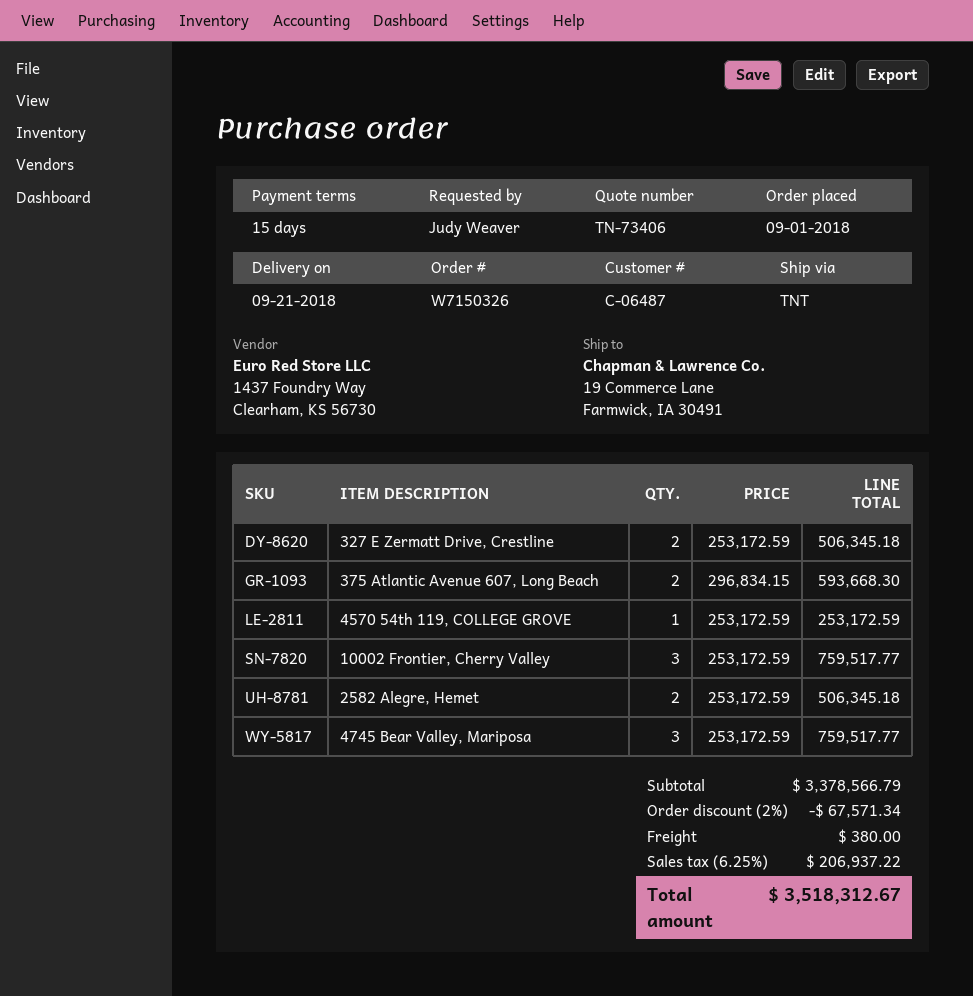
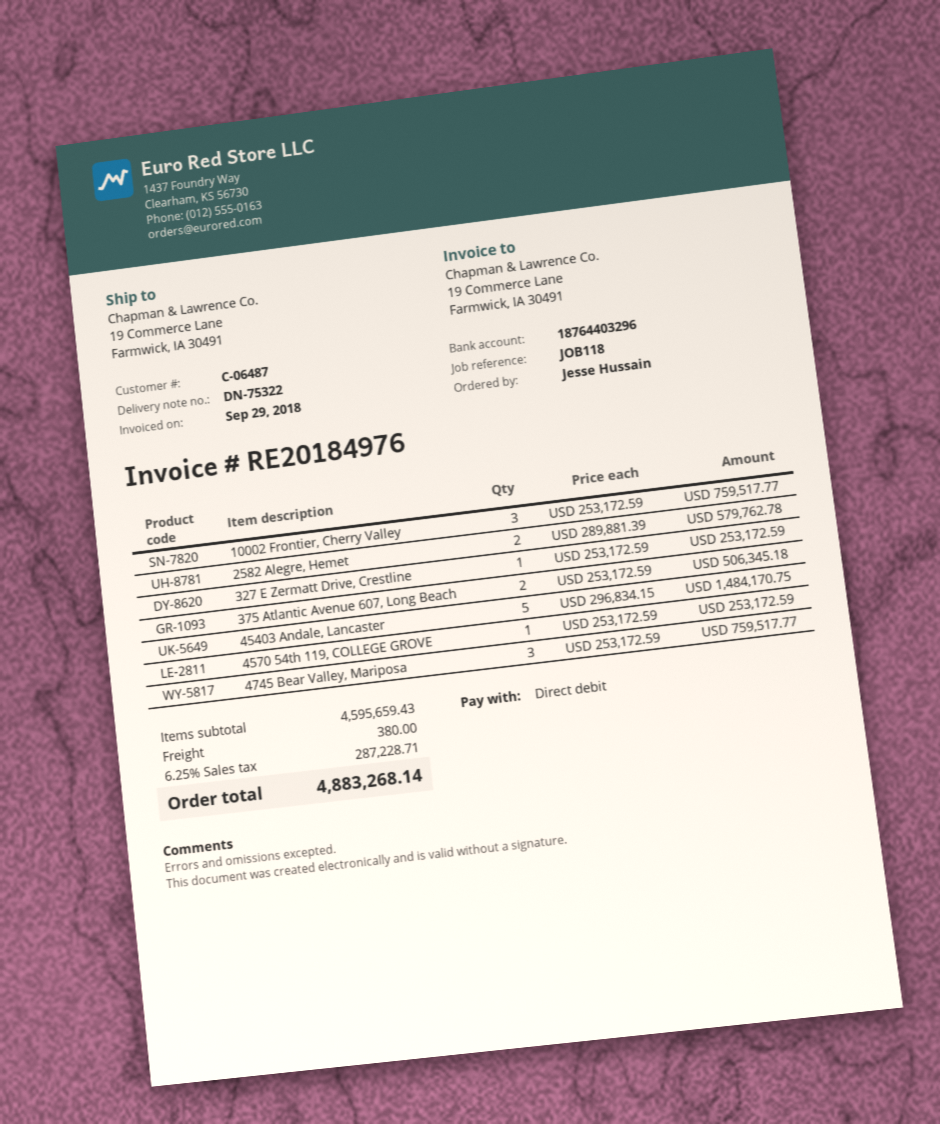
ordered by: Judy Weaver -> Jesse Hussain
327 E Zermatt Drive, Crestline: 2 x 253172.59 = 506345.18 -> 1 x 253172.59 = 253172.59
375 Atlantic Avenue 607, Long Beach: 2 x 296834.15 = 593668.30 -> 2 x 253172.59 = 506345.18
2582 Alegre, Hemet: 2 x 253172.59 = 506345.18 -> 2 x 289881.39 = 579762.78
45403 Andale, Lancaster: none -> 5 x 296834.15 = 1484170.75
subtotal: 3378566.79 -> 4595659.43
discount: 2% = 67571.34 -> none
tax: 6.25% = 206937.22 -> 6.25% = 287228.71
total: 3518312.67 -> 4883268.14

